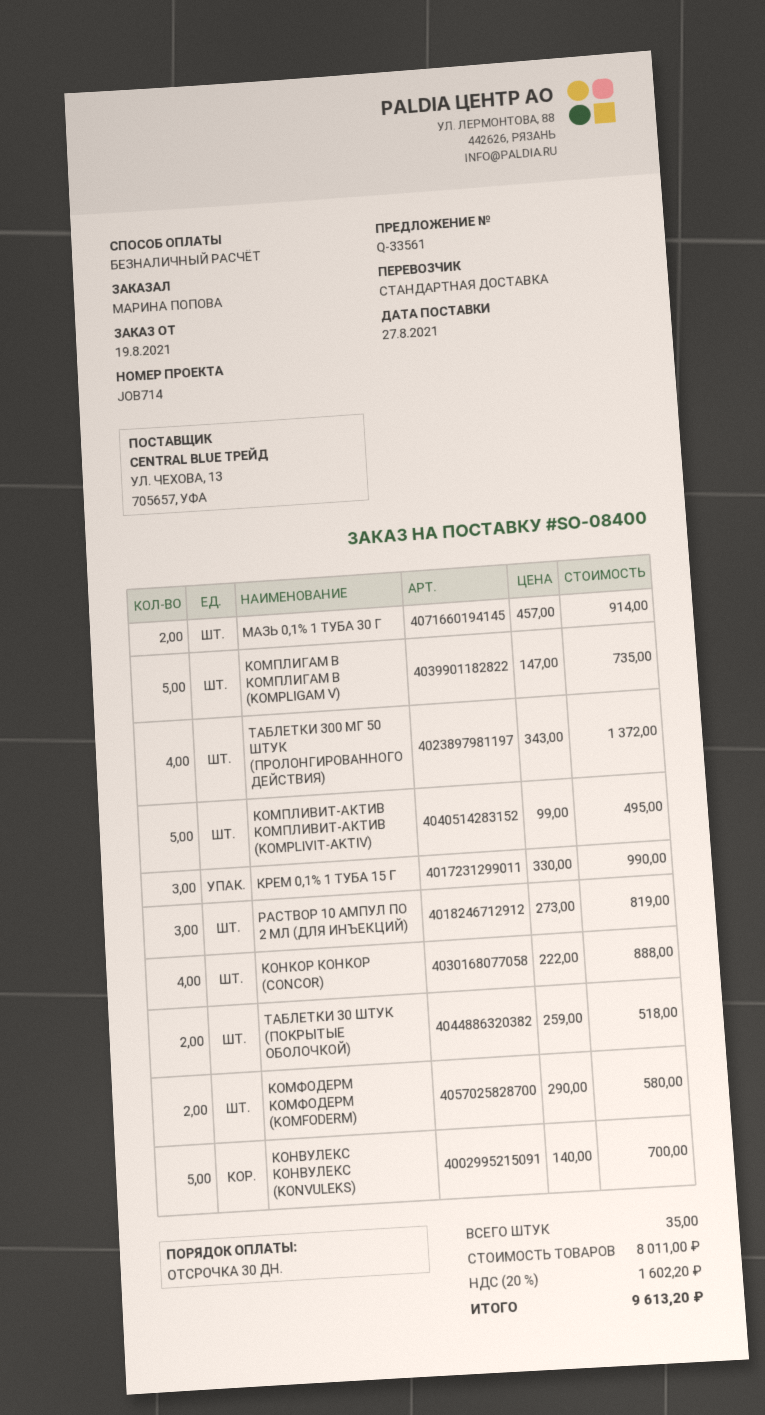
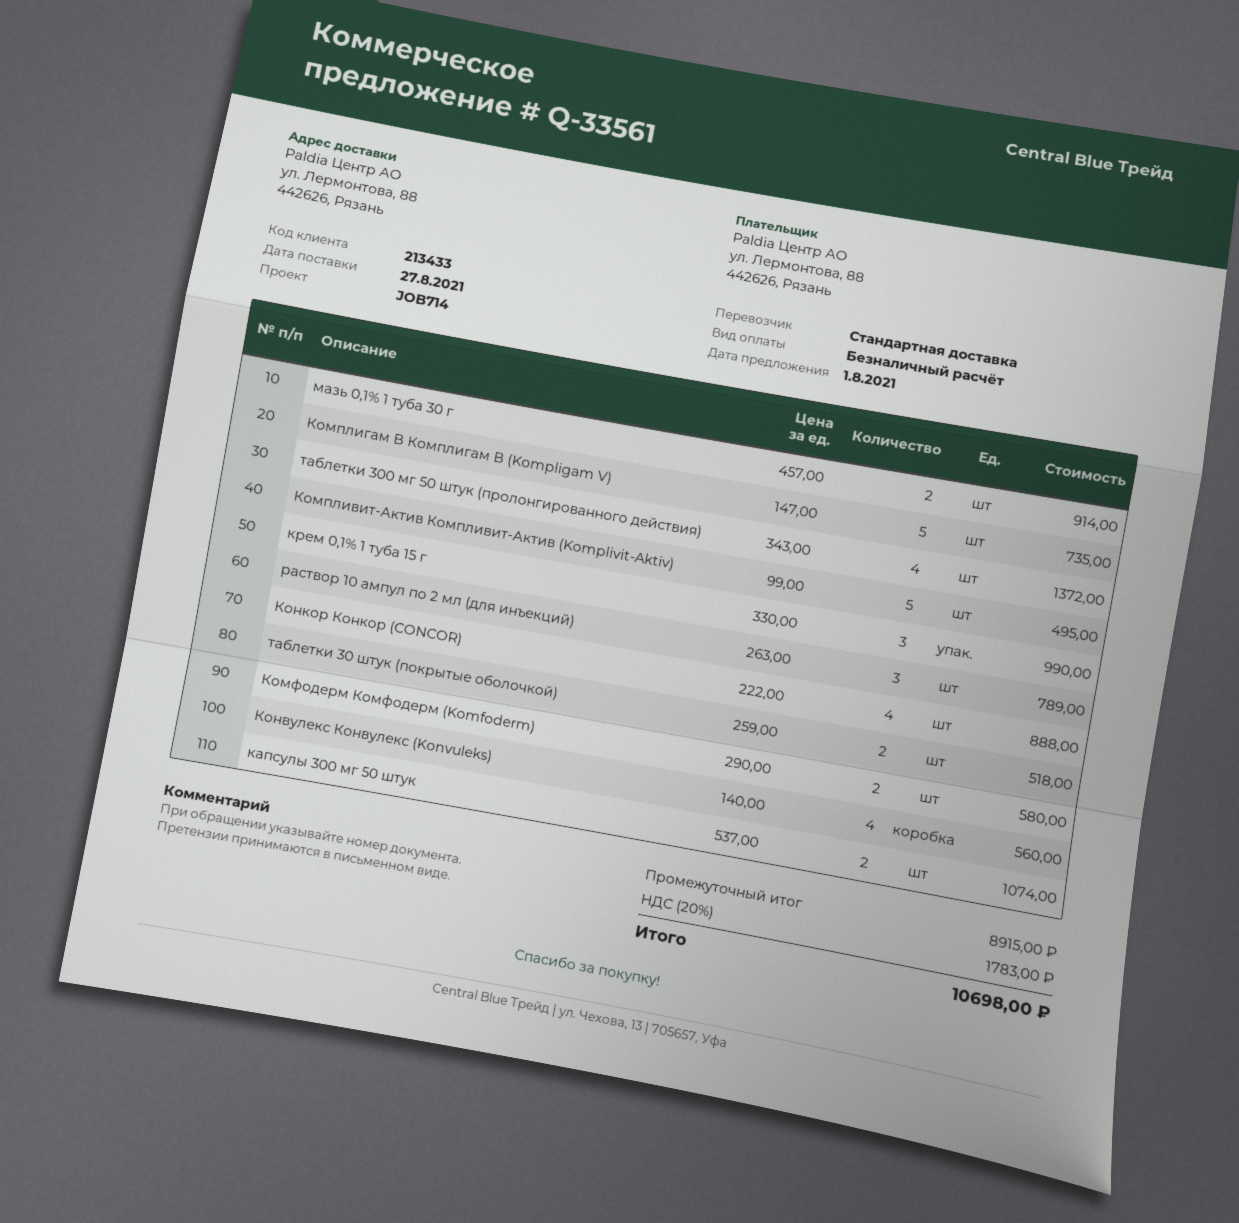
РАСТВОР 10 АМПУЛ ПО 2 МЛ (ДЛЯ ИНЪЕКЦИЙ): 3 x 273.00 = 819.00 -> 3 x 263.00 = 789.00
КОНВУЛЕКС КОНВУЛЕКС (KONVULEKS): 5 x 140.00 = 700.00 -> 4 x 140.00 = 560.00
капсулы 300 мг 50 штук: none -> 2 x 537.00 = 1074.00
subtotal: 8011.00 -> 8915.00
tax: 20% = 1602.20 -> 20% = 1783.00
total: 9613.20 -> 10698.00

